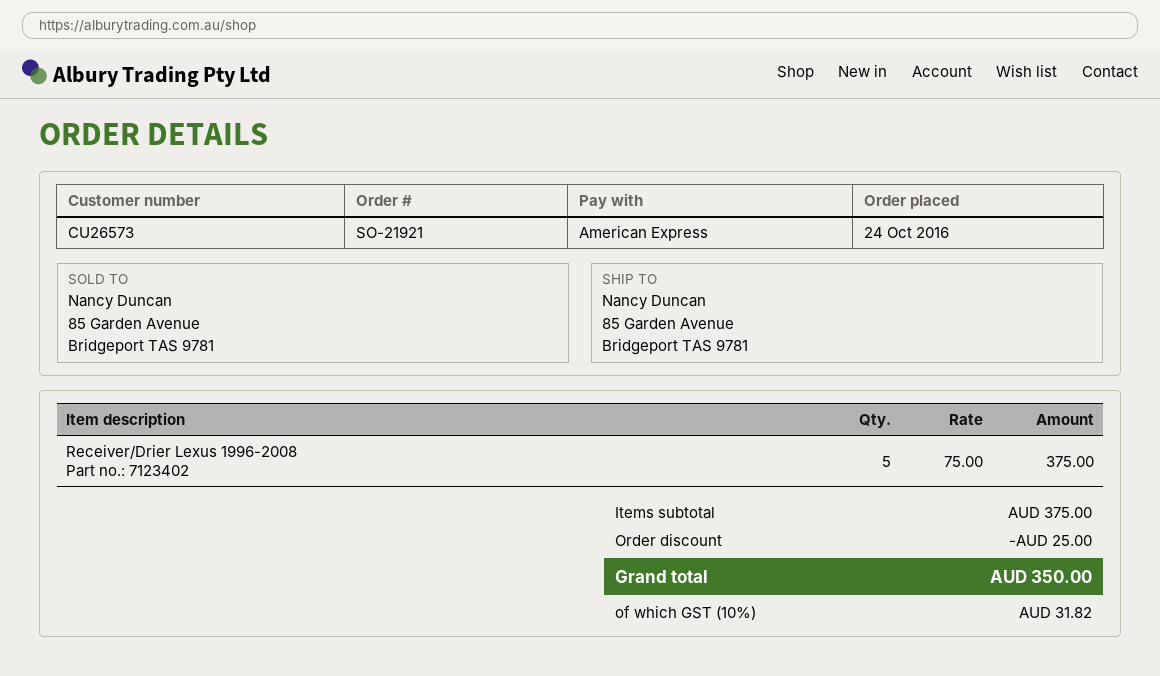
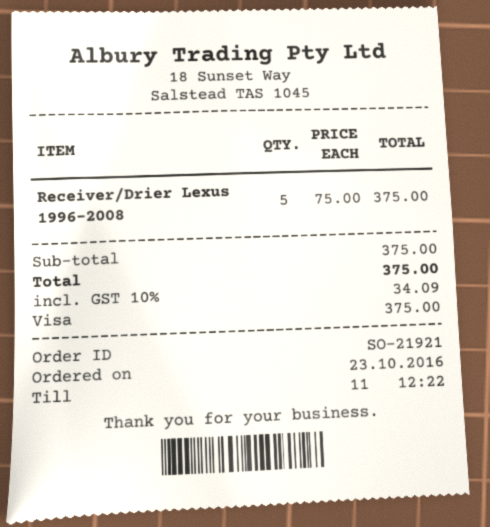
order date: 2016-10-24 -> 2016-10-23
payment method: American Express -> Visa
discount: 25.00 -> none
tax: 10% = 31.82 -> 10% = 34.09
total: 350.00 -> 375.00

